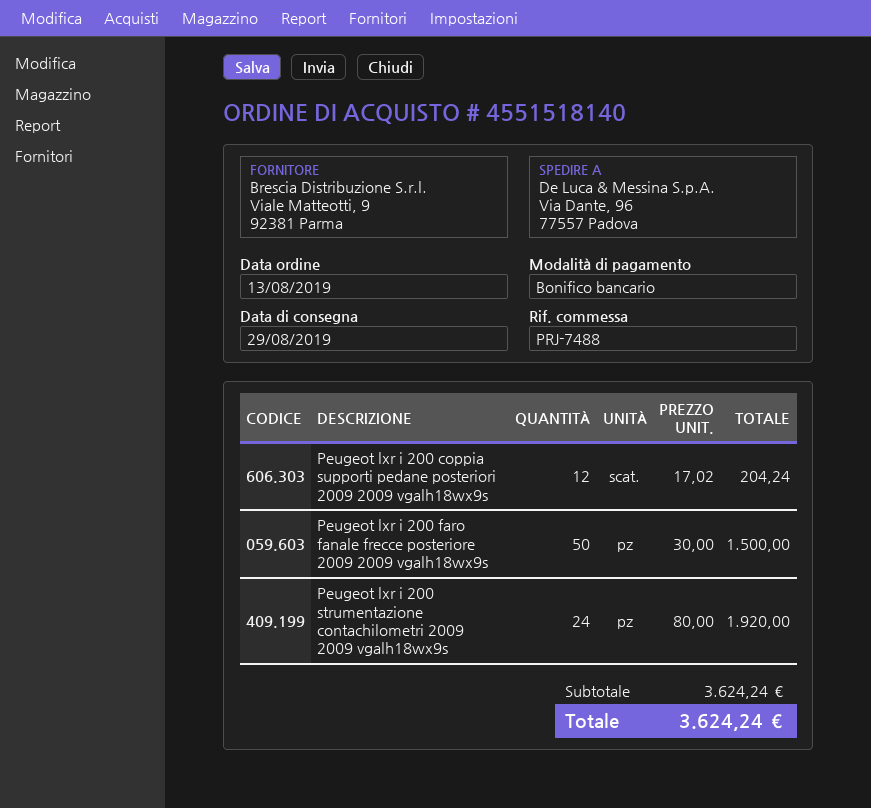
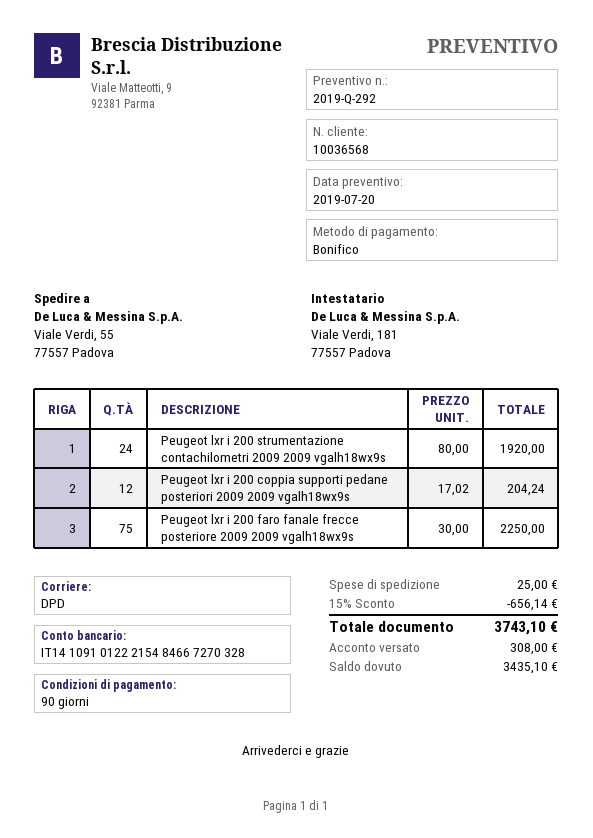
ship to: Via Dante, 96, 77557 Padova -> Viale Verdi, 55, 77557 Padova
Peugeot lxr i 200 faro fanale frecce posteriore 2009 2009 vgalh18wx9s: 50 x 30.00 = 1500.00 -> 75 x 30.00 = 2250.00
discount: none -> 15% = 656.14
shipping: none -> 25.00
total: 3624.24 -> 3743.10

